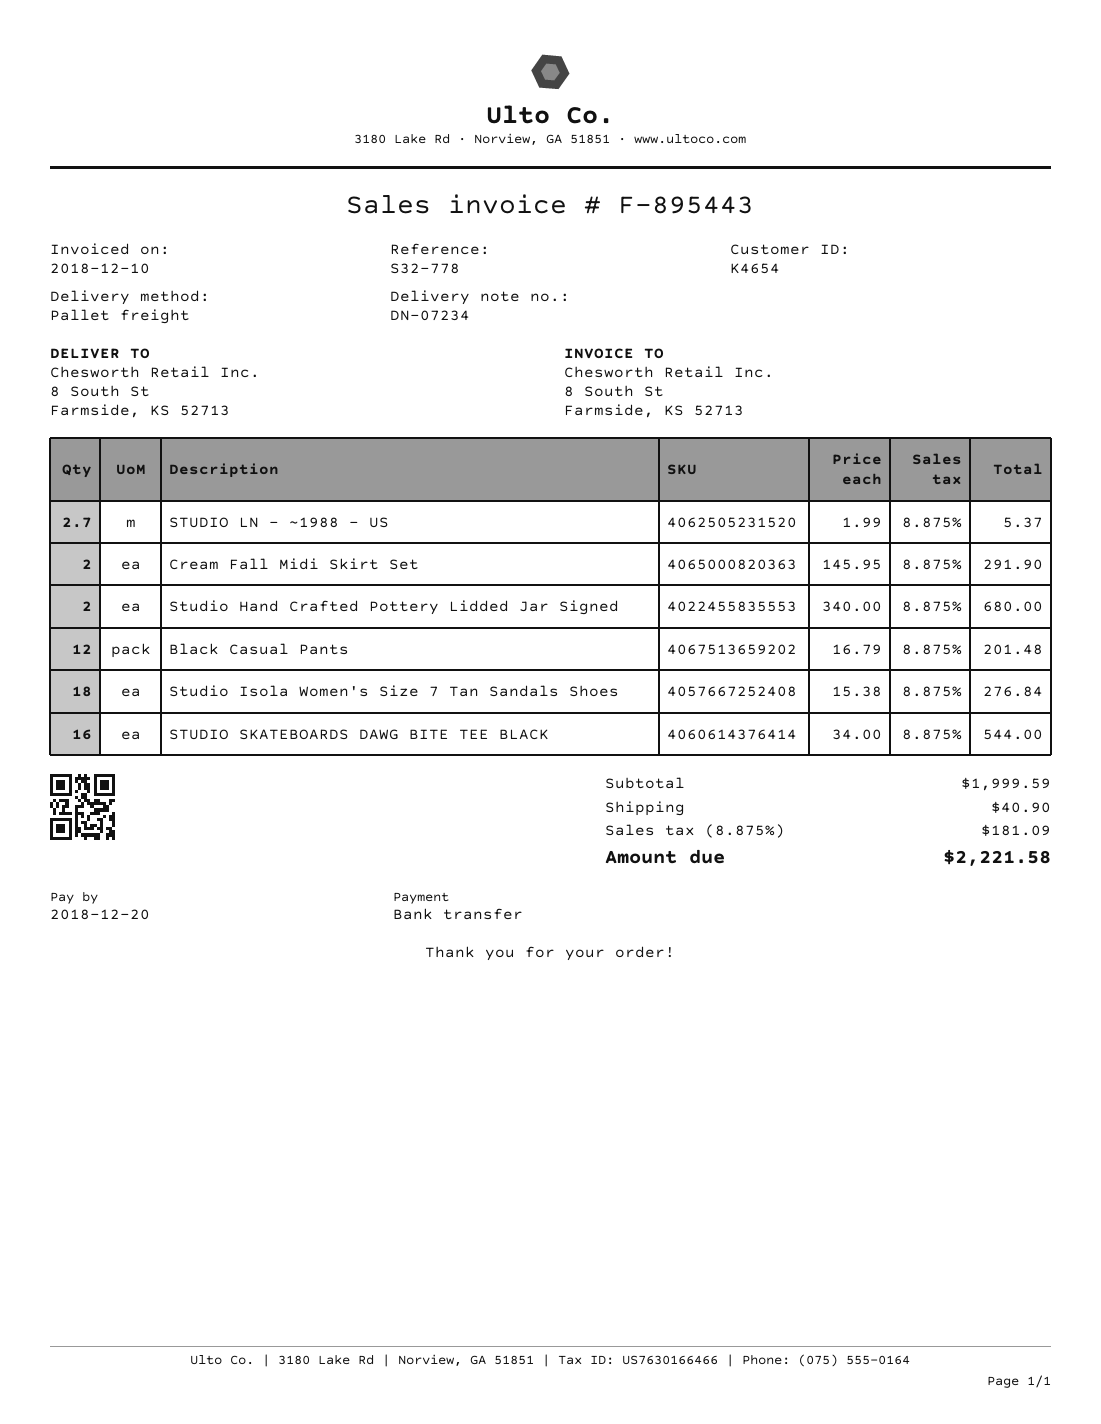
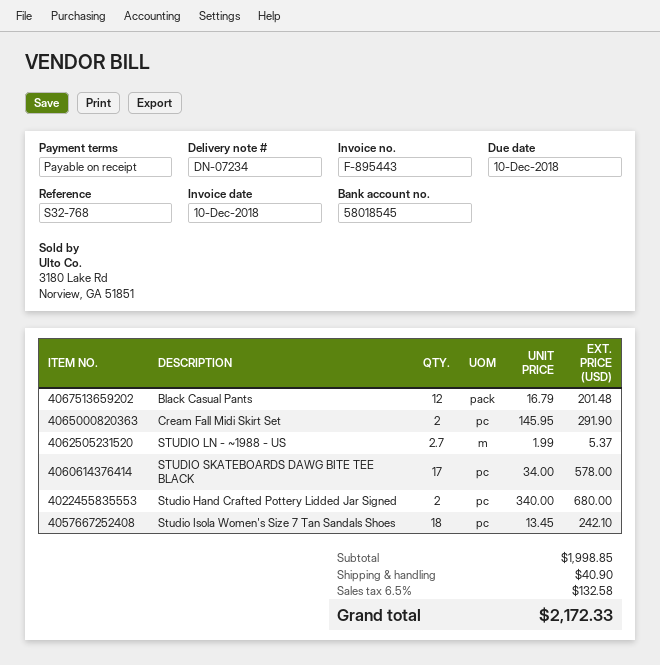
due date: 2018-12-20 -> 2018-12-10
reference: S32-778 -> S32-768
Studio Isola Women's Size 7 Tan Sandals Shoes: 18 x 15.38 = 276.84 -> 18 x 13.45 = 242.10
STUDIO SKATEBOARDS DAWG BITE TEE BLACK: 16 x 34.00 = 544.00 -> 17 x 34.00 = 578.00
subtotal: 1999.59 -> 1998.85
tax: 8.875% = 181.09 -> 6.5% = 132.58
total: 2221.58 -> 2172.33

